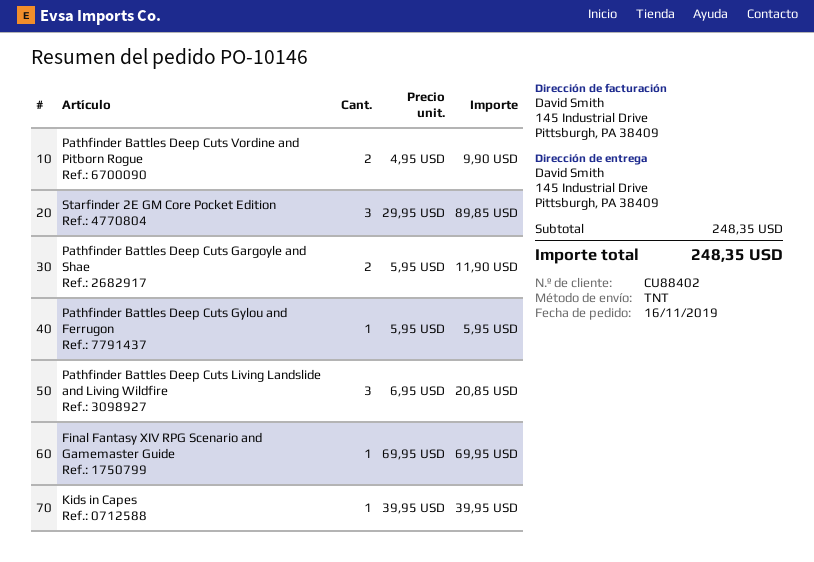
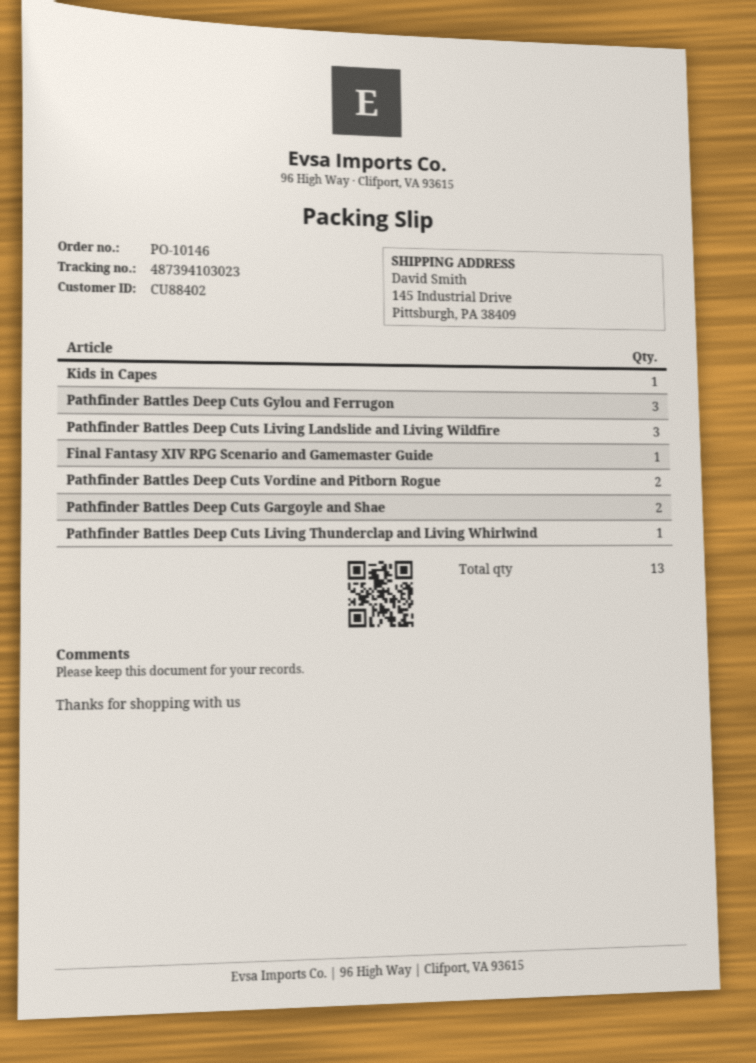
Starfinder 2E GM Core Pocket Edition: 3 -> none
Pathfinder Battles Deep Cuts Gylou and Ferrugon: 1 -> 3
Pathfinder Battles Deep Cuts Living Thunderclap and Living Whirlwind: none -> 1

